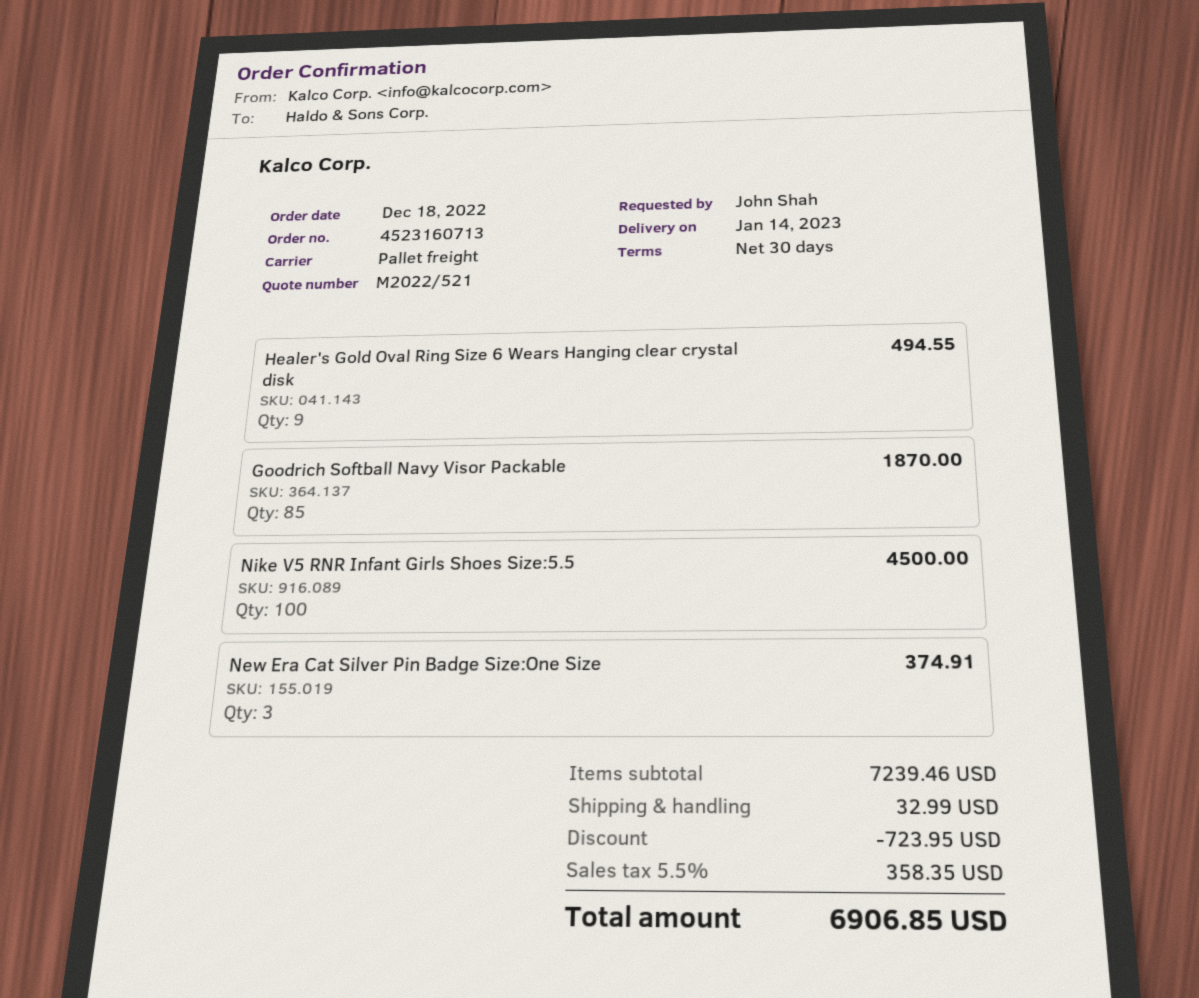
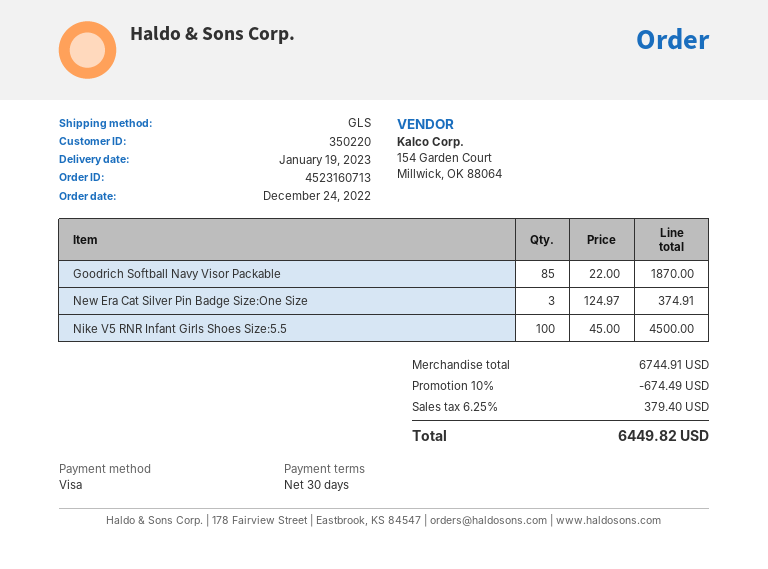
order date: 2022-12-18 -> 2022-12-24
delivery date: 2023-01-14 -> 2023-01-19
shipping method: pallet freight -> GLS
Healer's Gold Oval Ring Size 6 Wears Hanging clear crystal disk: 9 for 494.55 -> none
subtotal: 7239.46 -> 6744.91
discount: 723.95 -> 674.49
shipping: 32.99 -> none
tax: 5.5% = 358.35 -> 6.25% = 379.40
total: 6906.85 -> 6449.82

